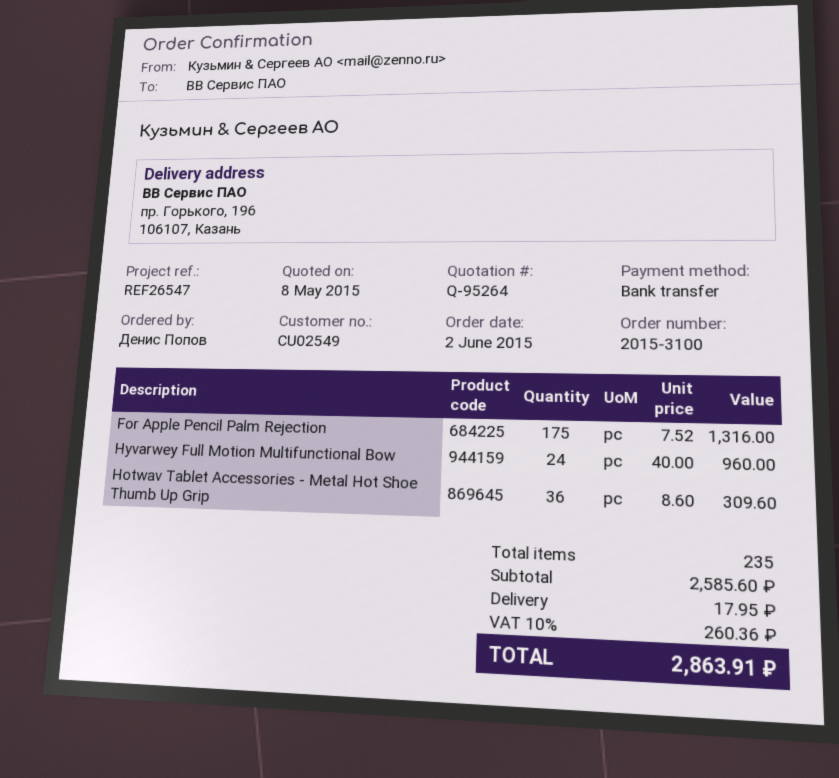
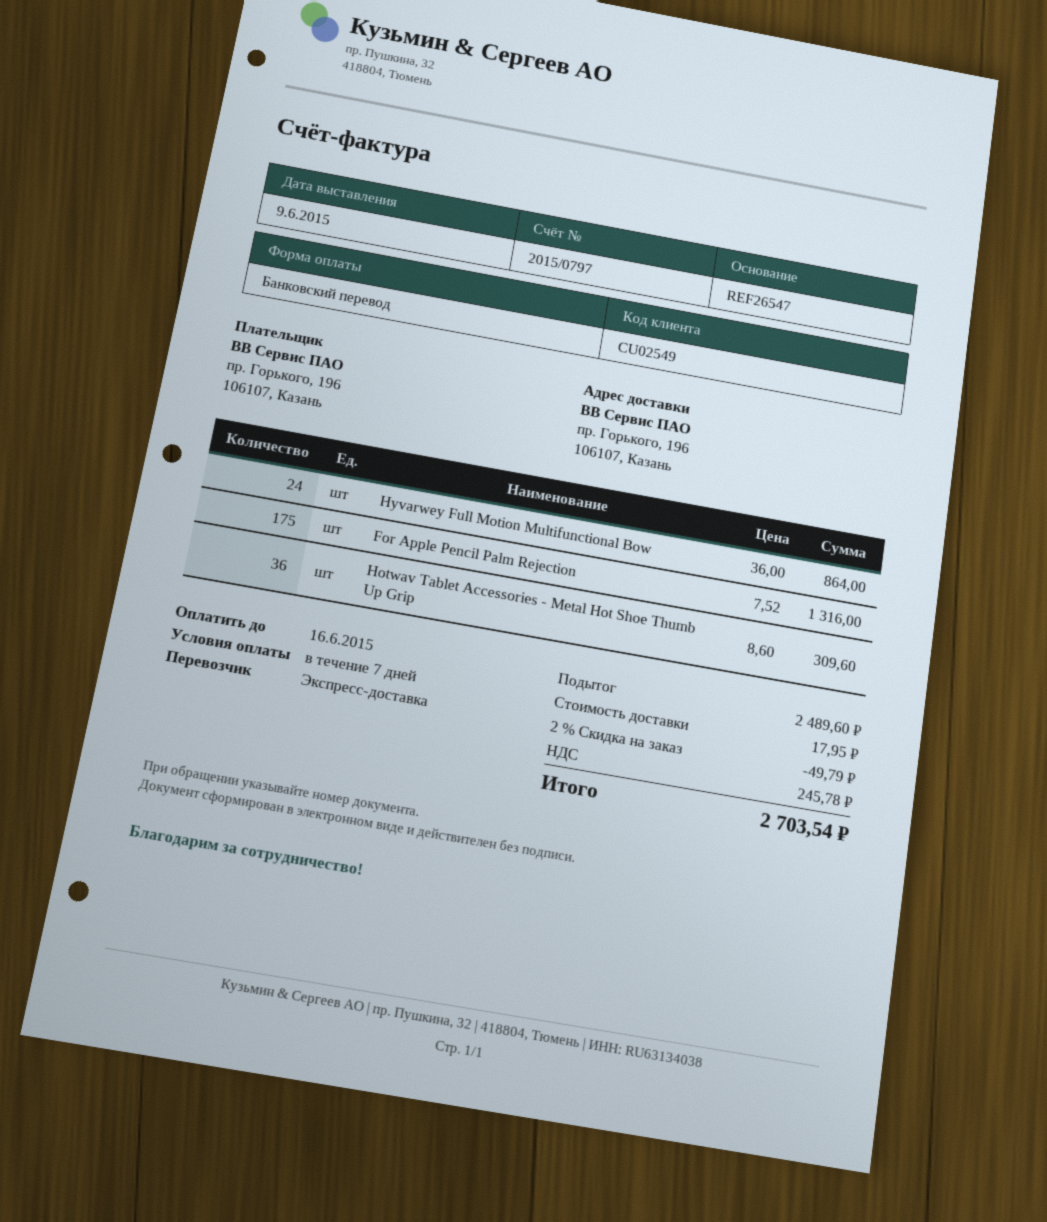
Hyvarwey Full Motion Multifunctional Bow: 24 x 40.00 = 960.00 -> 24 x 36.00 = 864.00
subtotal: 2585.60 -> 2489.60
discount: none -> 2% = 49.79
tax: 260.36 -> 245.78
total: 2863.91 -> 2703.54

